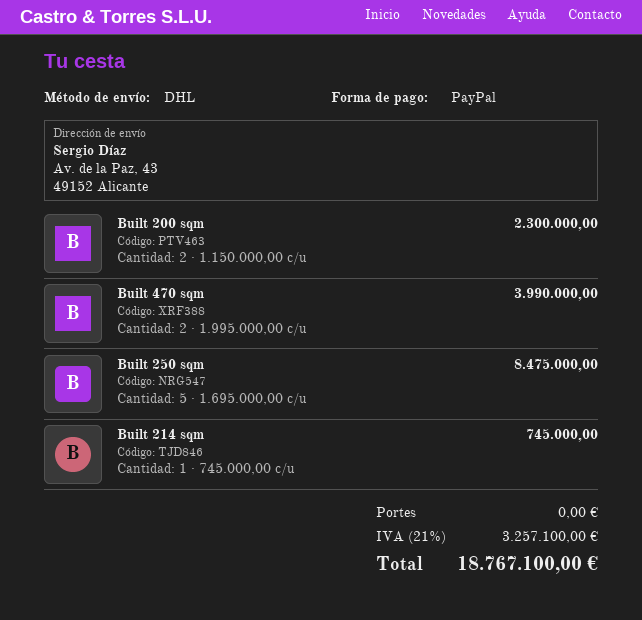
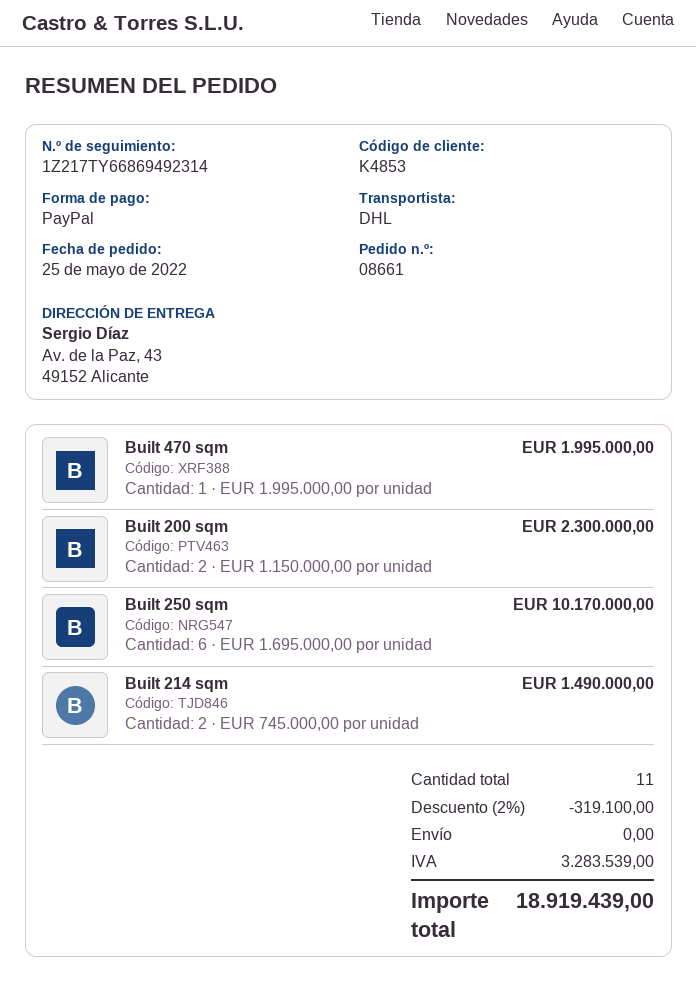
Built 470 sqm: 2 x 1995000.00 = 3990000.00 -> 1 x 1995000.00 = 1995000.00
Built 250 sqm: 5 x 1695000.00 = 8475000.00 -> 6 x 1695000.00 = 10170000.00
Built 214 sqm: 1 x 745000.00 = 745000.00 -> 2 x 745000.00 = 1490000.00
discount: none -> 2% = 319100.00
tax: 3257100.00 -> 3283539.00
total: 18767100.00 -> 18919439.00

